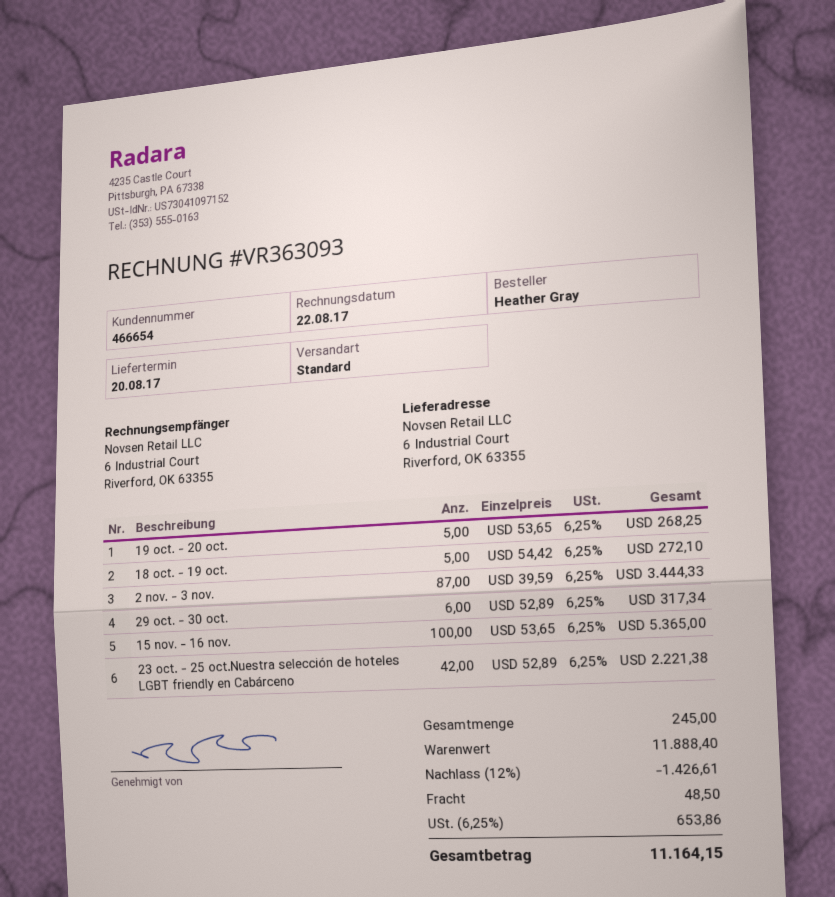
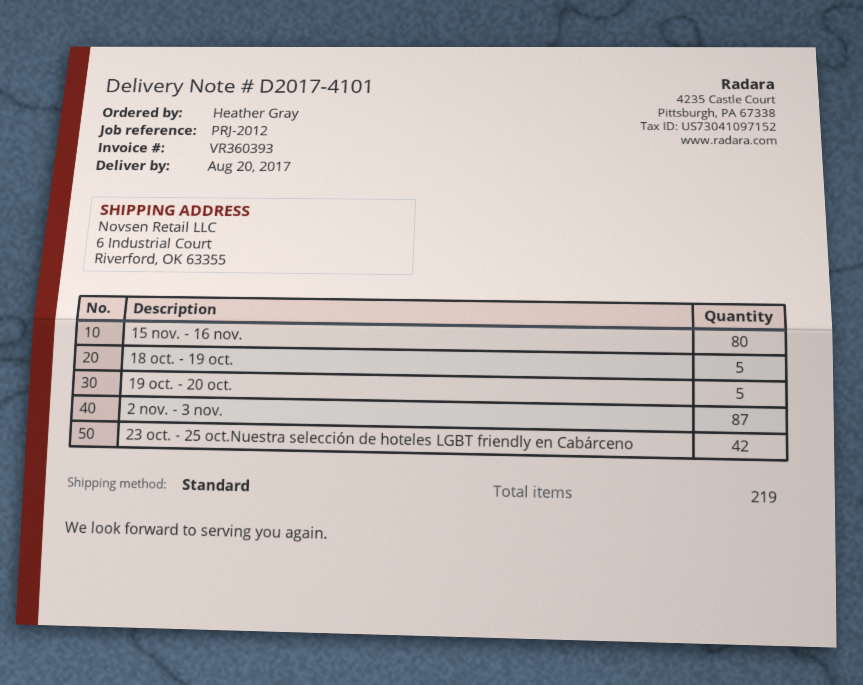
invoice number: VR363093 -> VR360393
29 oct. - 30 oct.: 6 -> none
15 nov. - 16 nov.: 100 -> 80
total quantity: 245 -> 219

